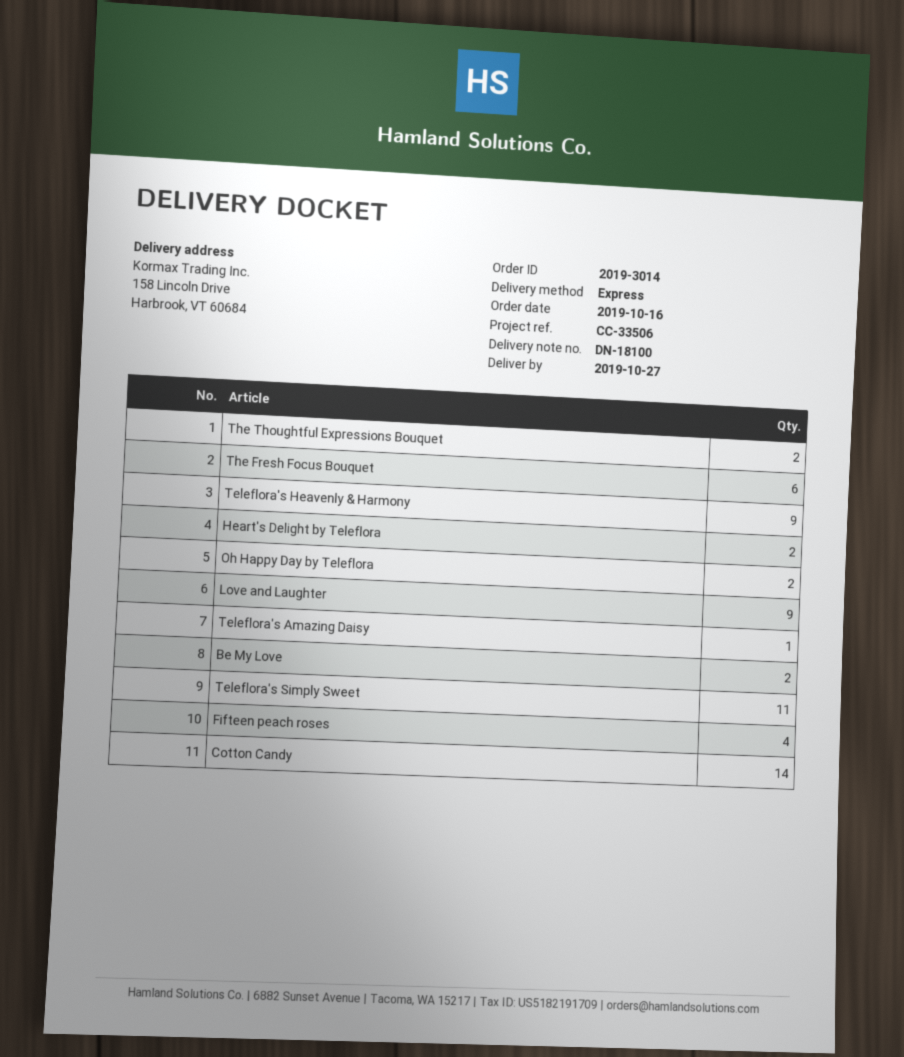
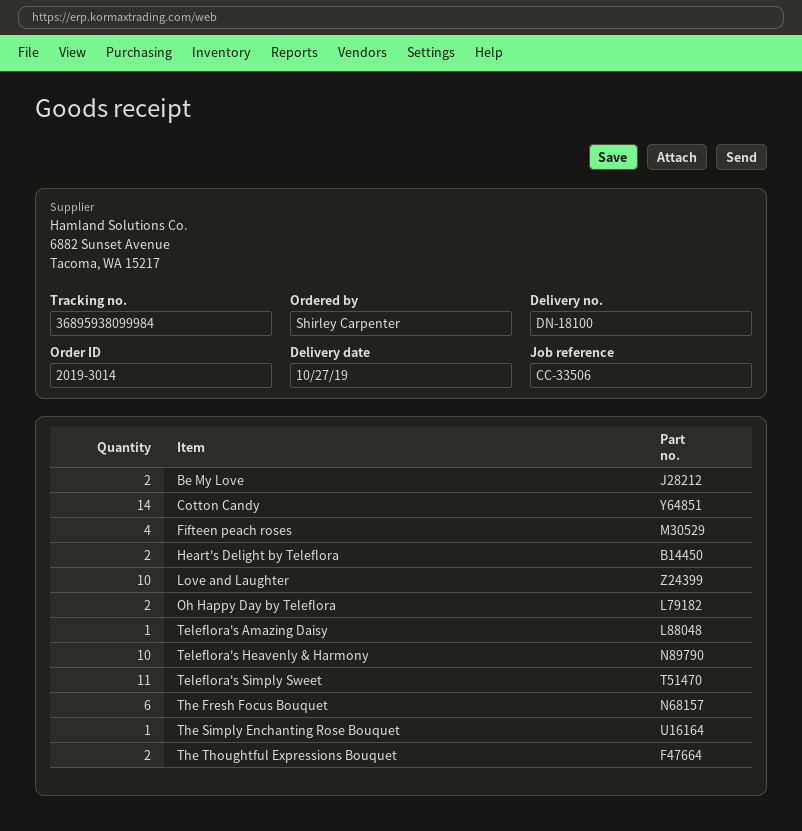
Teleflora's Heavenly & Harmony: 9 -> 10
Love and Laughter: 9 -> 10
The Simply Enchanting Rose Bouquet: none -> 1

